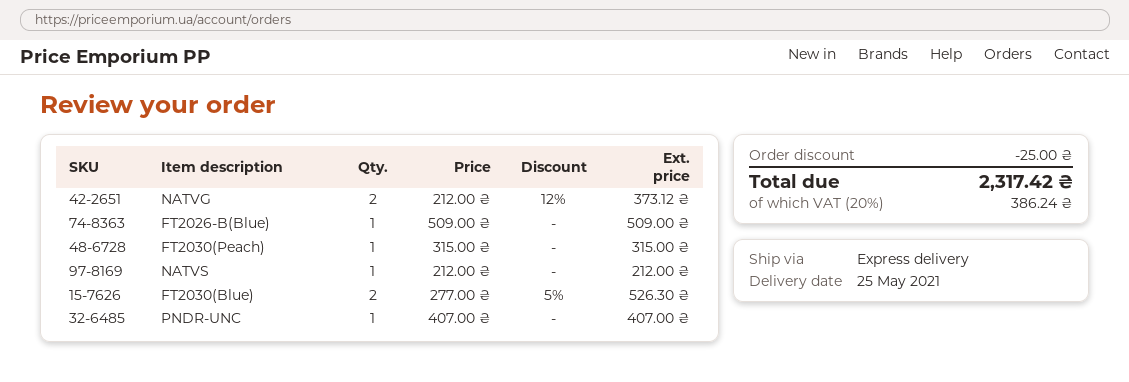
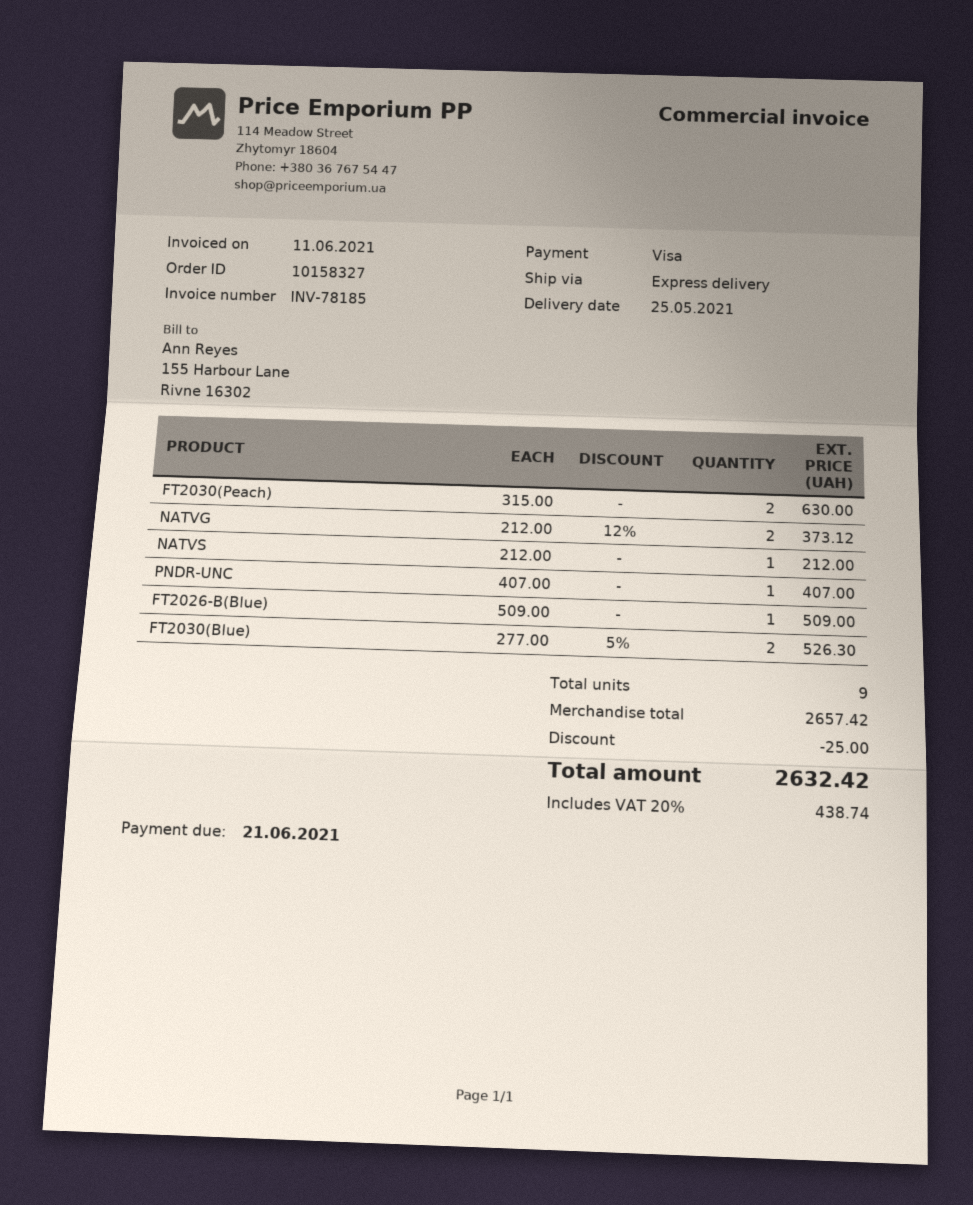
FT2030(Peach): 1 x 315.00 = 315.00 -> 2 x 315.00 = 630.00
tax: 20% = 386.24 -> 20% = 438.74
total: 2317.42 -> 2632.42

